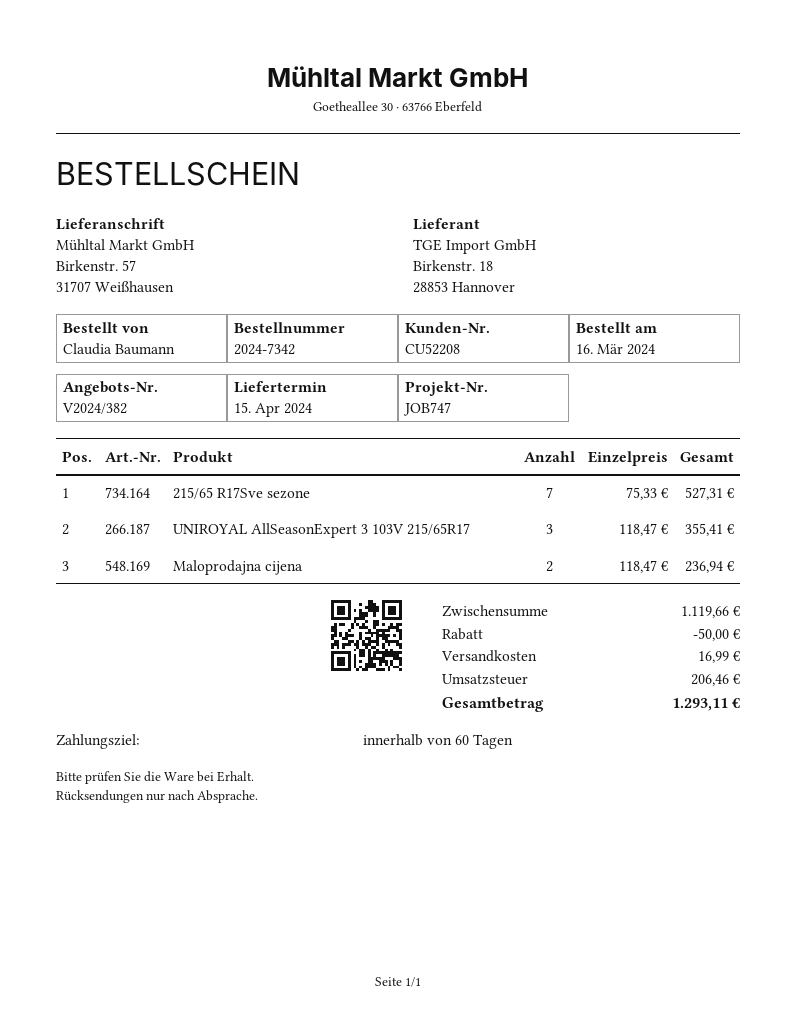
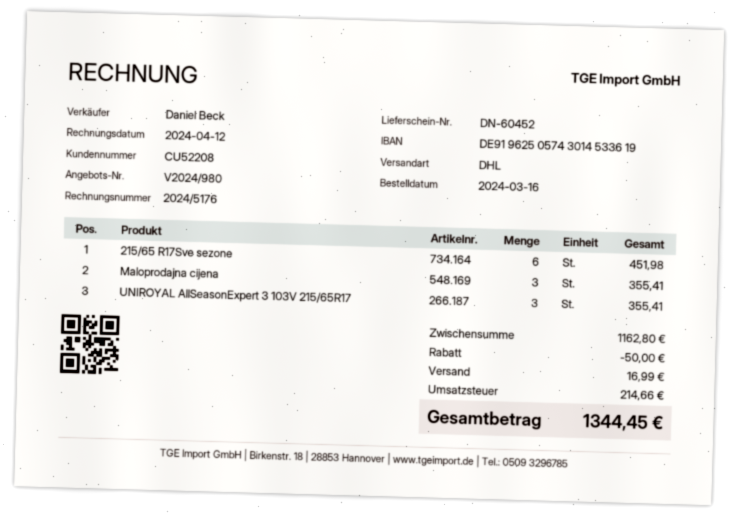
quote number: V2024/382 -> V2024/980
215/65 R17Sve sezone: 7 for 527.31 -> 6 for 451.98
Maloprodajna cijena: 2 for 236.94 -> 3 for 355.41
subtotal: 1119.66 -> 1162.80
tax: 206.46 -> 214.66
total: 1293.11 -> 1344.45

